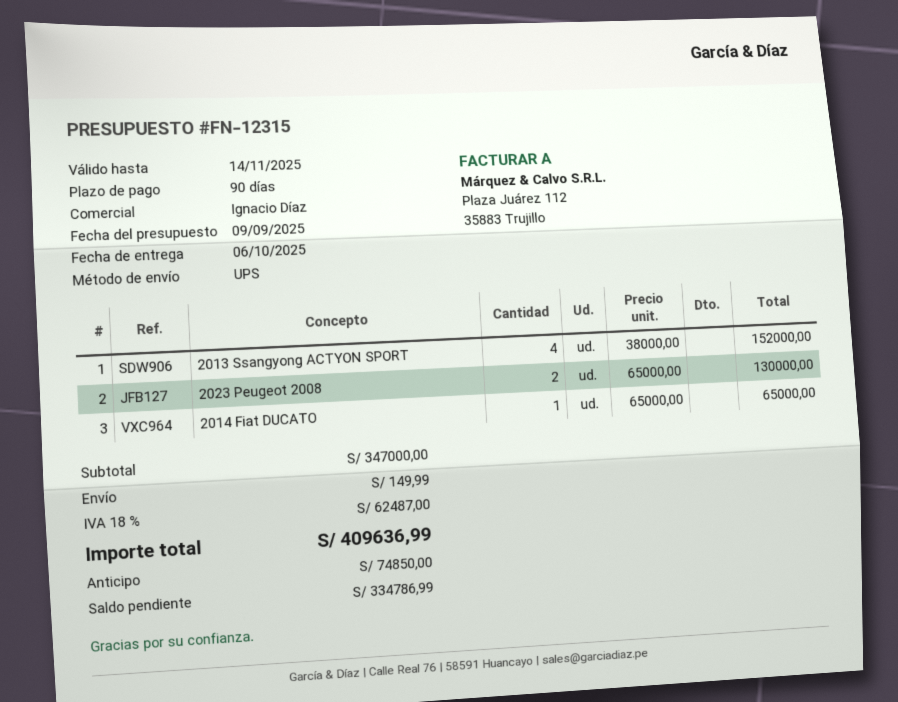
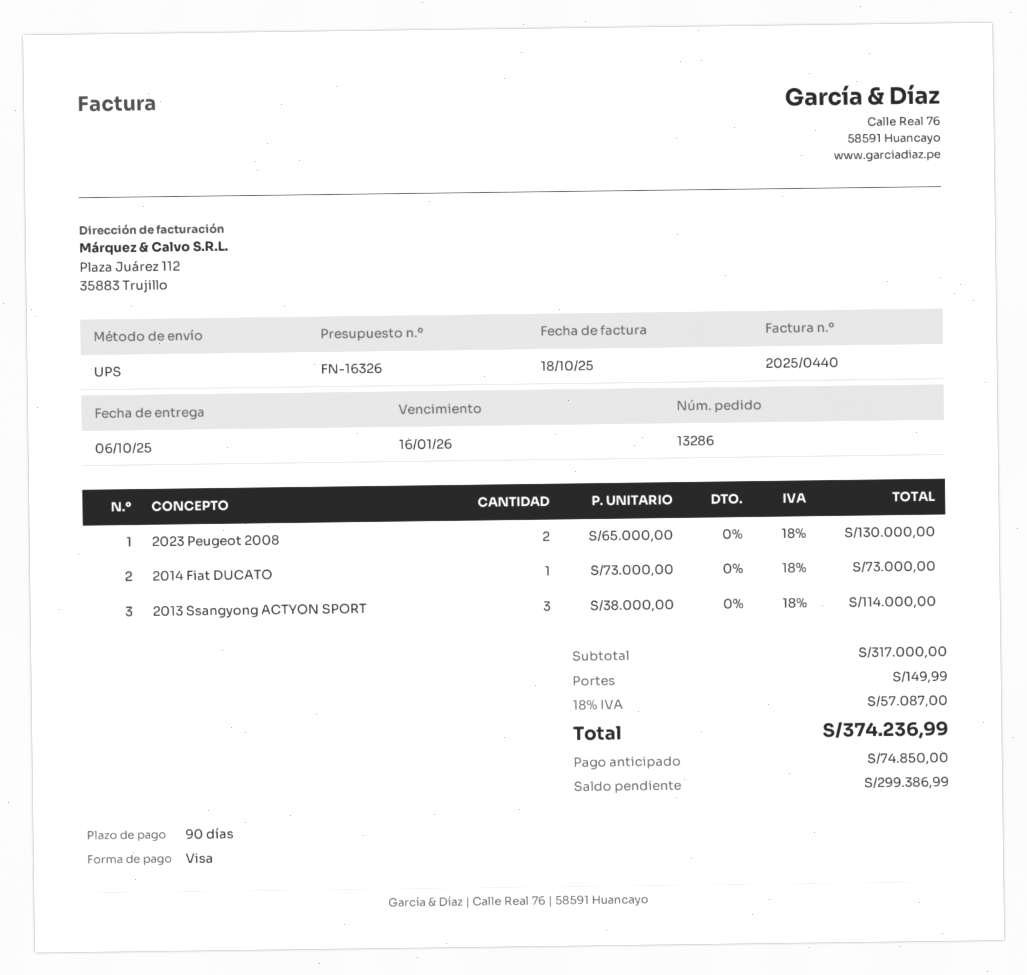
quote number: FN-12315 -> FN-16326
2013 Ssangyong ACTYON SPORT: 4 x 38000.00 = 152000.00 -> 3 x 38000.00 = 114000.00
2014 Fiat DUCATO: 1 x 65000.00 = 65000.00 -> 1 x 73000.00 = 73000.00
subtotal: 347000.00 -> 317000.00
tax: 18% = 62487.00 -> 18% = 57087.00
total: 409636.99 -> 374236.99
balance: 334786.99 -> 299386.99

